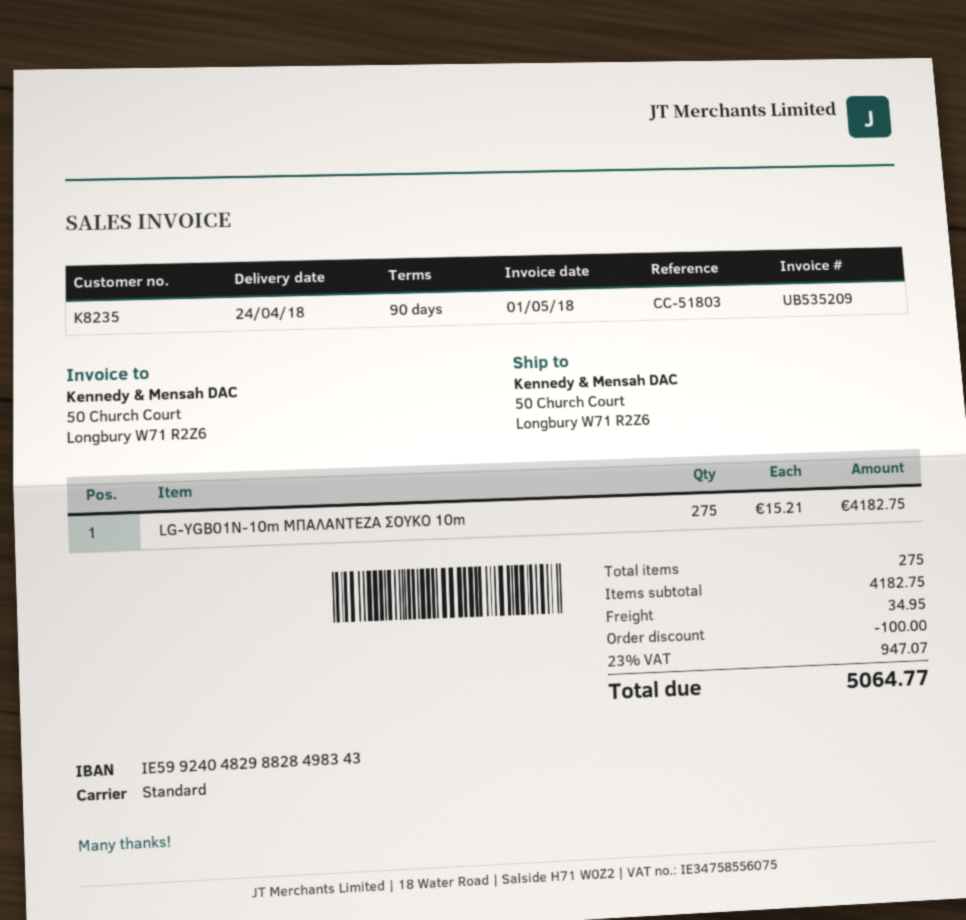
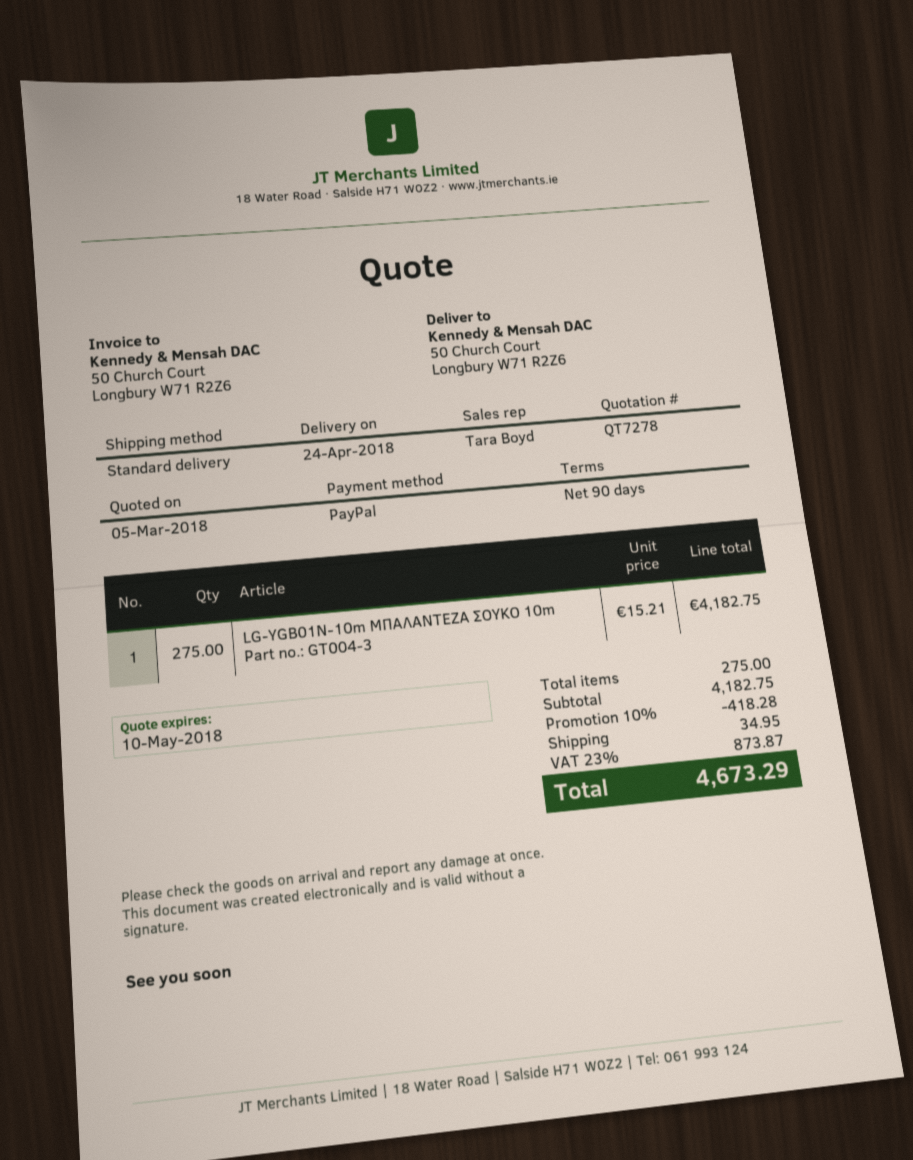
discount: 100.00 -> 418.28
tax: 23% = 947.07 -> 23% = 873.87
total: 5064.77 -> 4673.29

